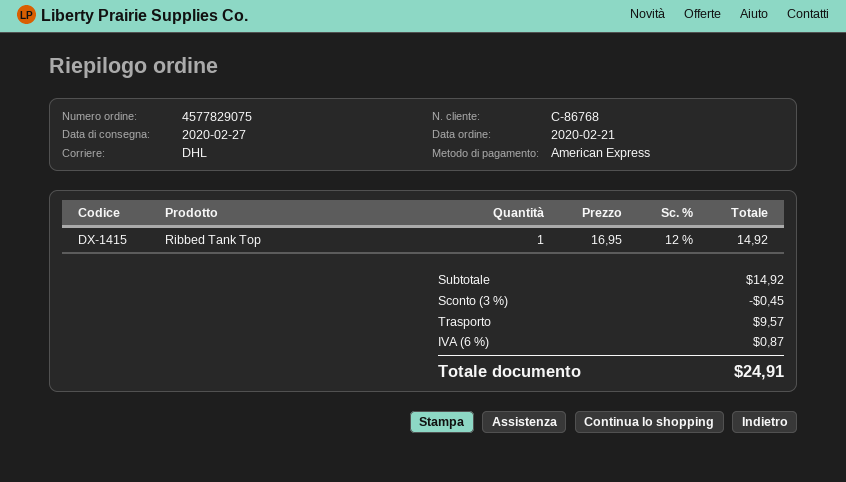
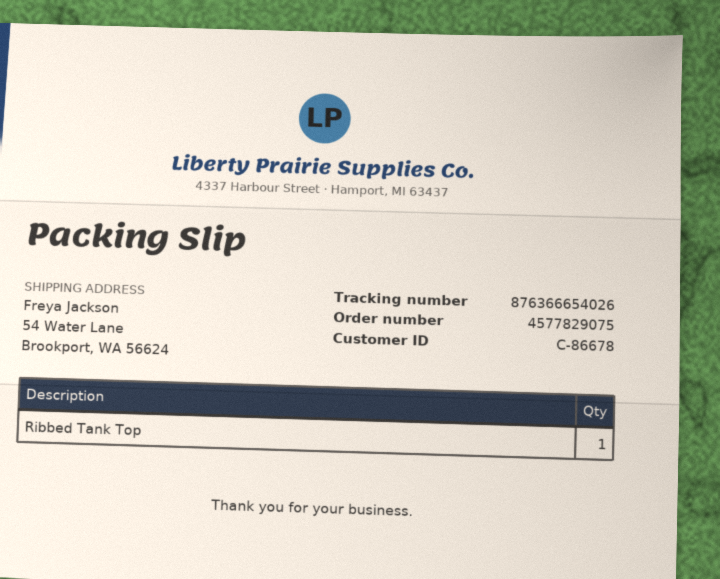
customer number: C-86768 -> C-86678

